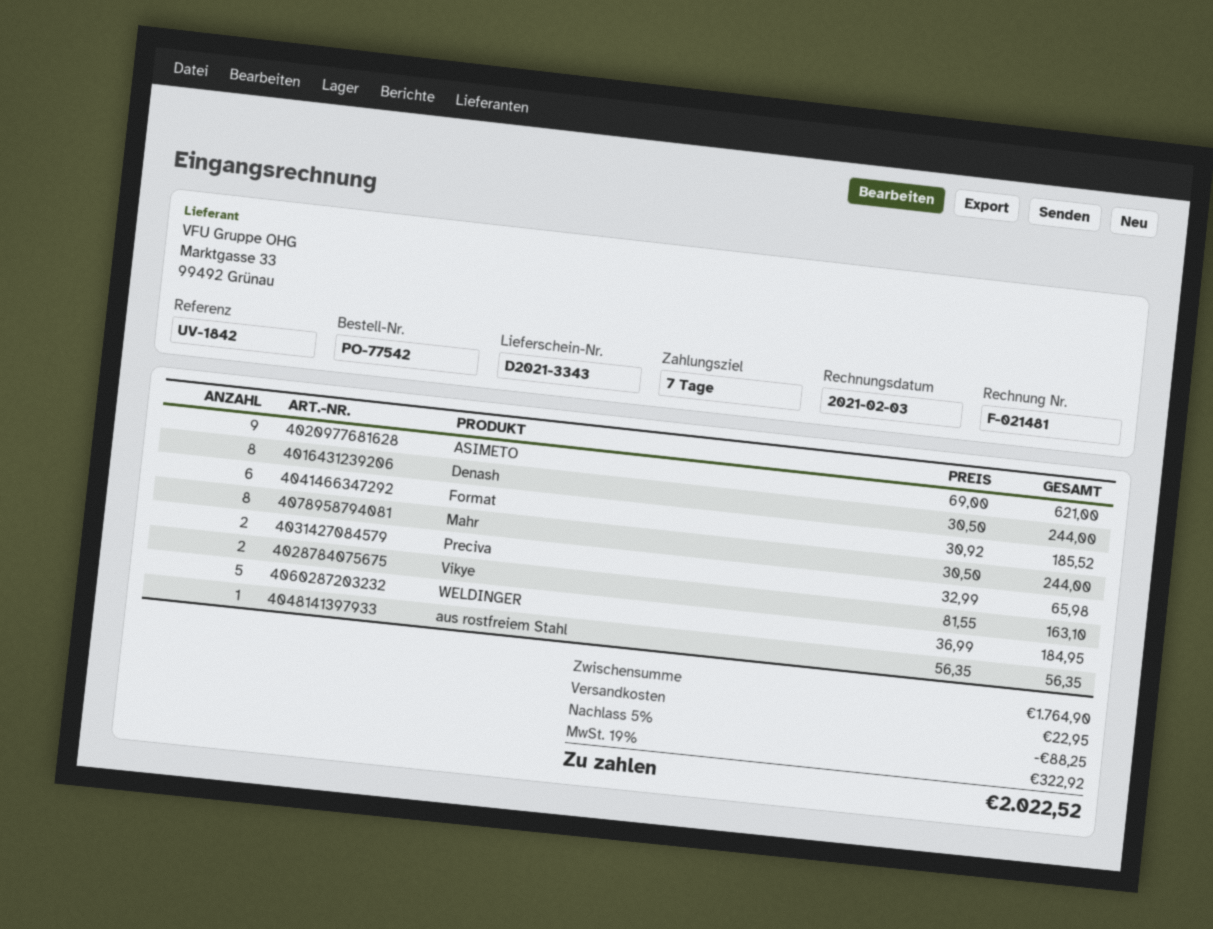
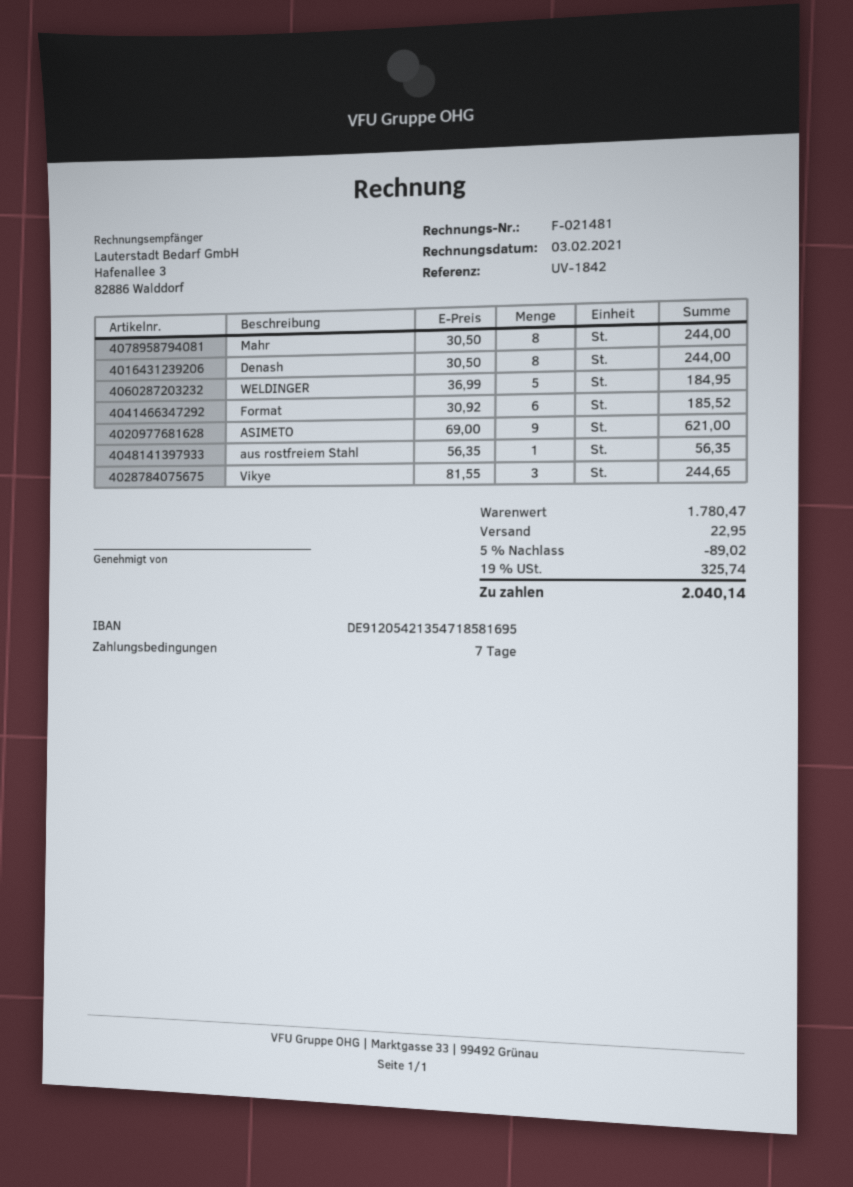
Preciva: 2 x 32.99 = 65.98 -> none
Vikye: 2 x 81.55 = 163.10 -> 3 x 81.55 = 244.65
subtotal: 1764.90 -> 1780.47
discount: 5% = 88.25 -> 5% = 89.02
tax: 19% = 322.92 -> 19% = 325.74
total: 2022.52 -> 2040.14

